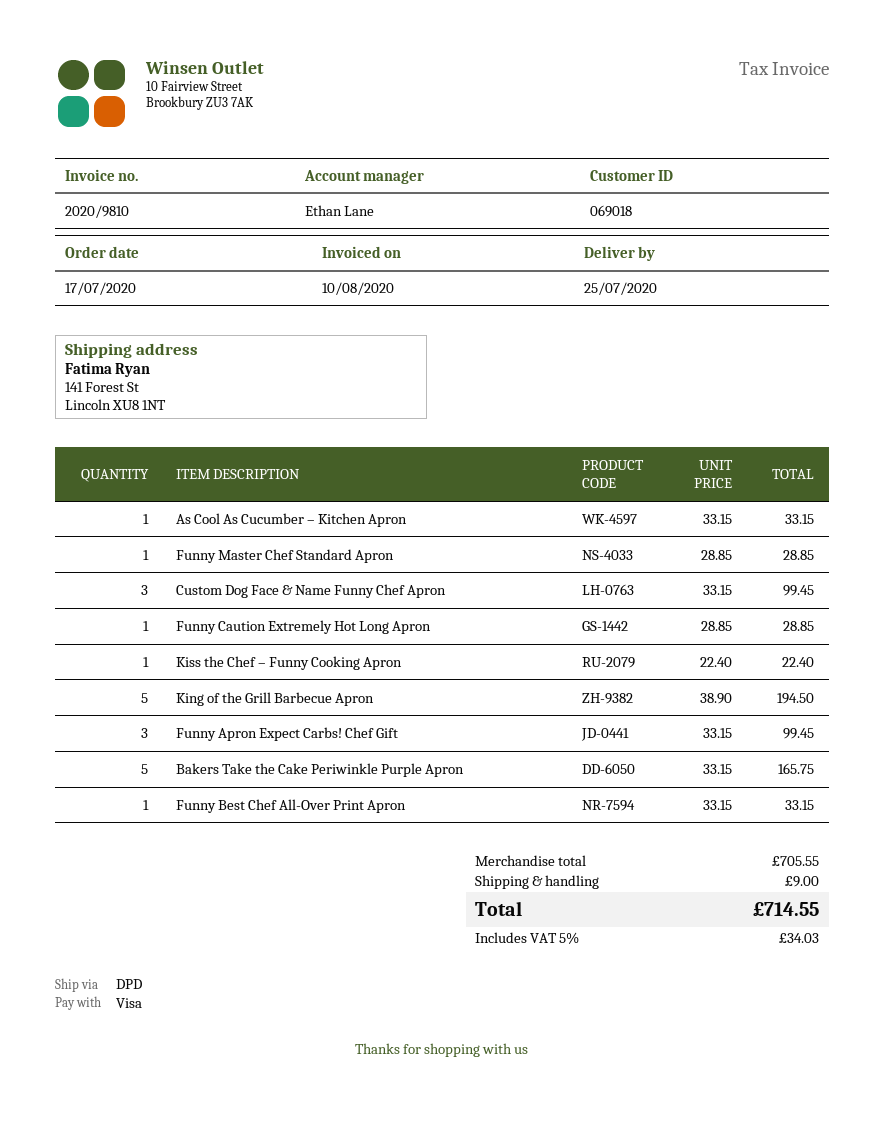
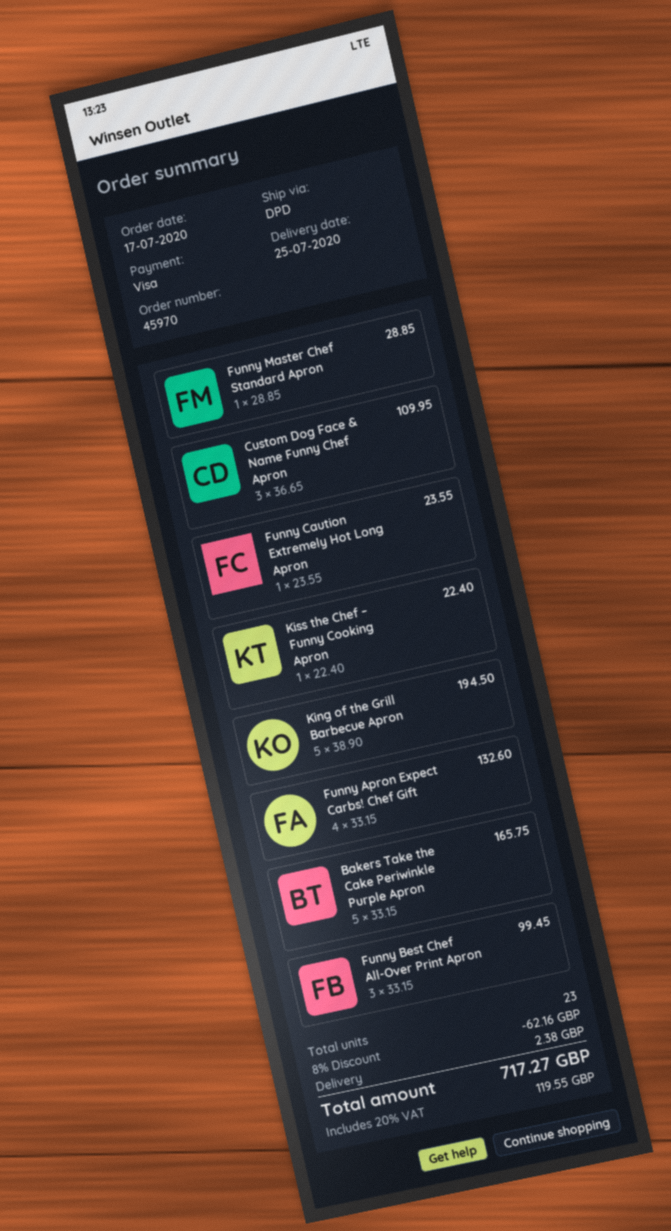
As Cool As Cucumber – Kitchen Apron: 1 x 33.15 = 33.15 -> none
Custom Dog Face & Name Funny Chef Apron: 3 x 33.15 = 99.45 -> 3 x 36.65 = 109.95
Funny Caution Extremely Hot Long Apron: 1 x 28.85 = 28.85 -> 1 x 23.55 = 23.55
Funny Apron Expect Carbs! Chef Gift: 3 x 33.15 = 99.45 -> 4 x 33.15 = 132.60
Funny Best Chef All-Over Print Apron: 1 x 33.15 = 33.15 -> 3 x 33.15 = 99.45
discount: none -> 8% = 62.16
shipping: 9.00 -> 2.38
tax: 5% = 34.03 -> 20% = 119.55
total: 714.55 -> 717.27

